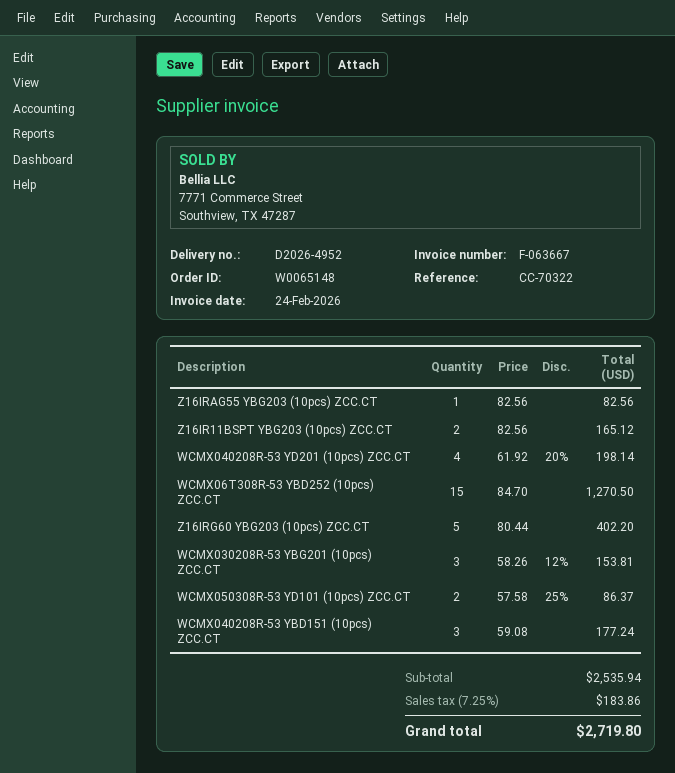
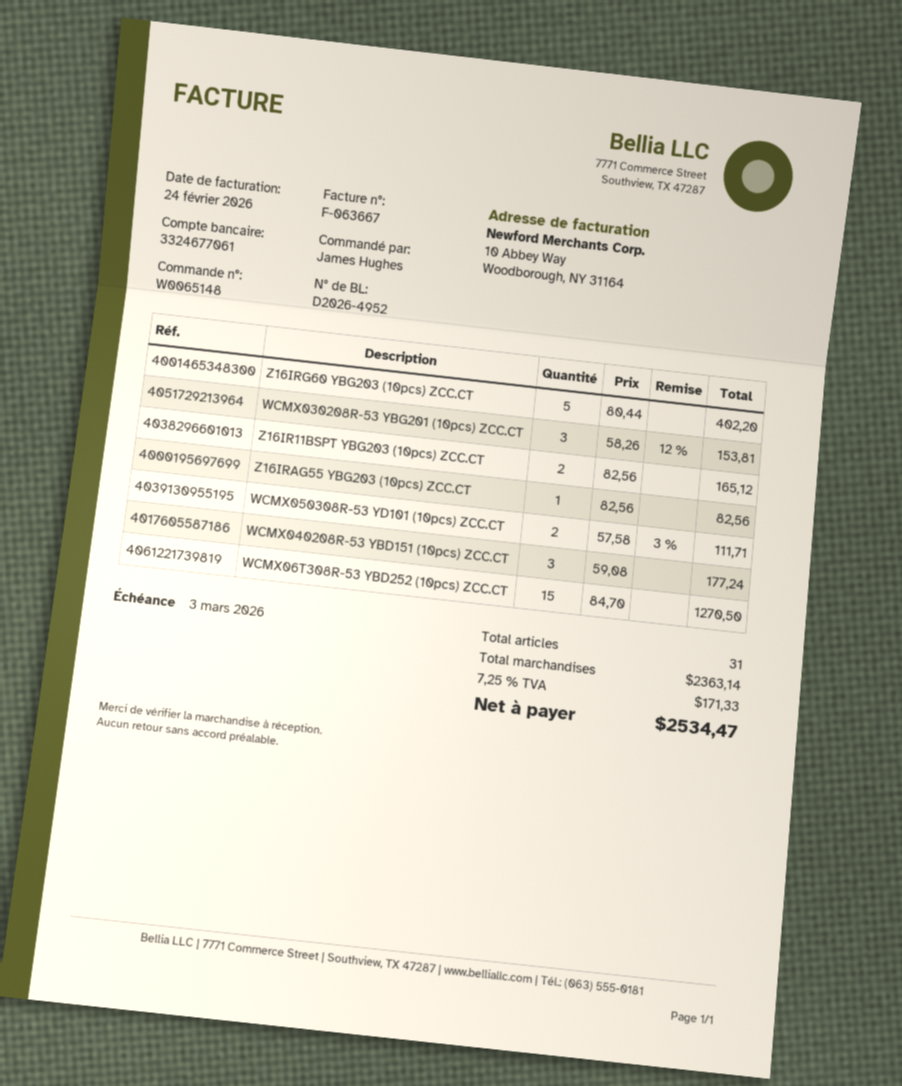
WCMX040208R-53 YD201 (10pcs) ZCC.CT: 4 x 61.92 - 20% = 198.14 -> none
WCMX050308R-53 YD101 (10pcs) ZCC.CT: 2 x 57.58 - 25% = 86.37 -> 2 x 57.58 - 3% = 111.71
subtotal: 2535.94 -> 2363.14
tax: 7.25% = 183.86 -> 7.25% = 171.33
total: 2719.80 -> 2534.47

